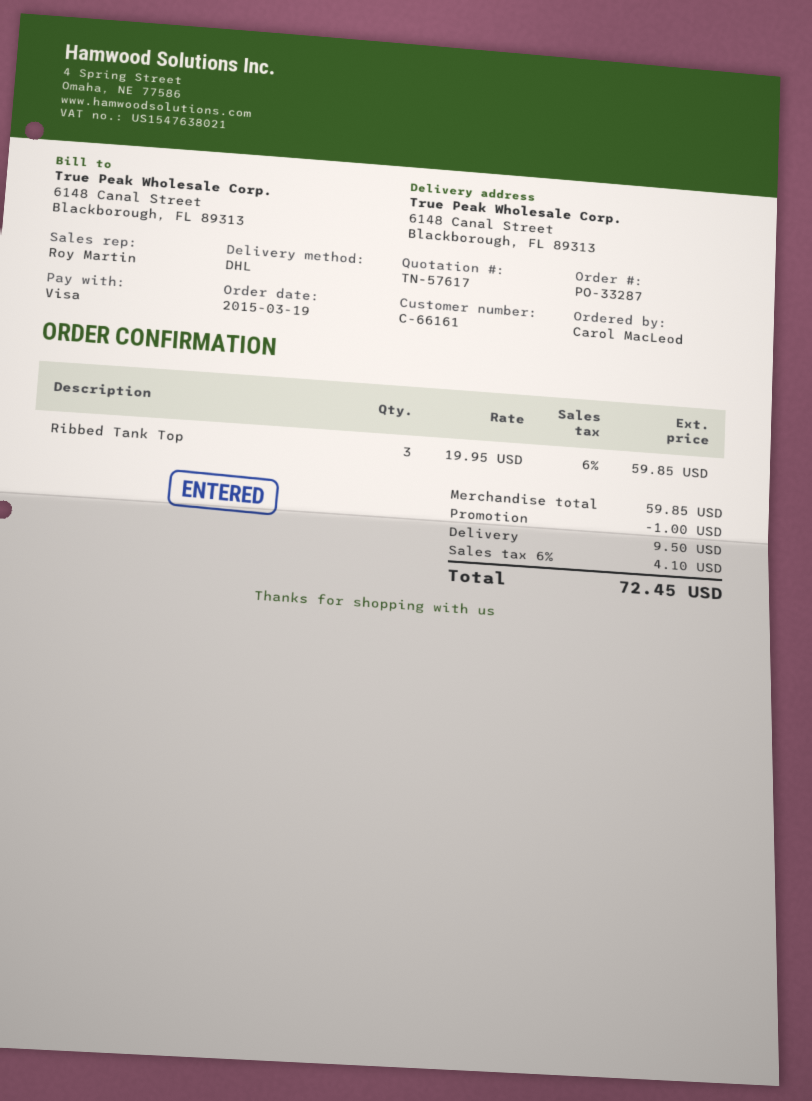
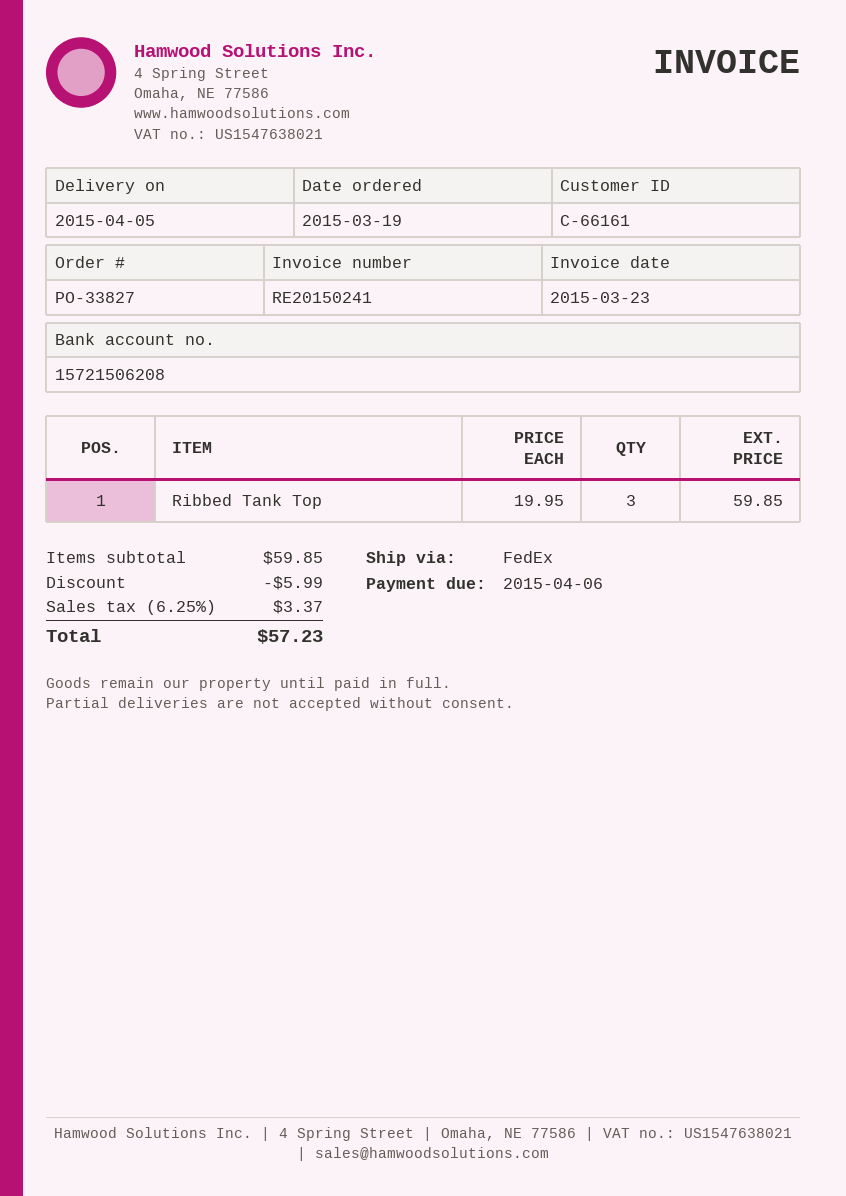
order number: PO-33287 -> PO-33827
shipping method: DHL -> FedEx
discount: 1.00 -> 5.99
shipping: 9.50 -> none
tax: 6% = 4.10 -> 6.25% = 3.37
total: 72.45 -> 57.23

